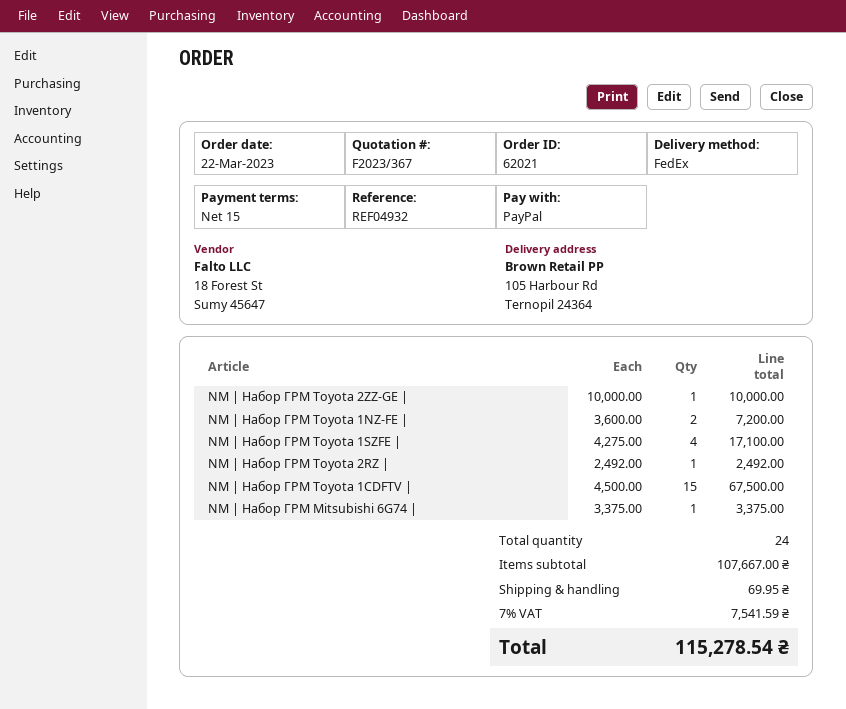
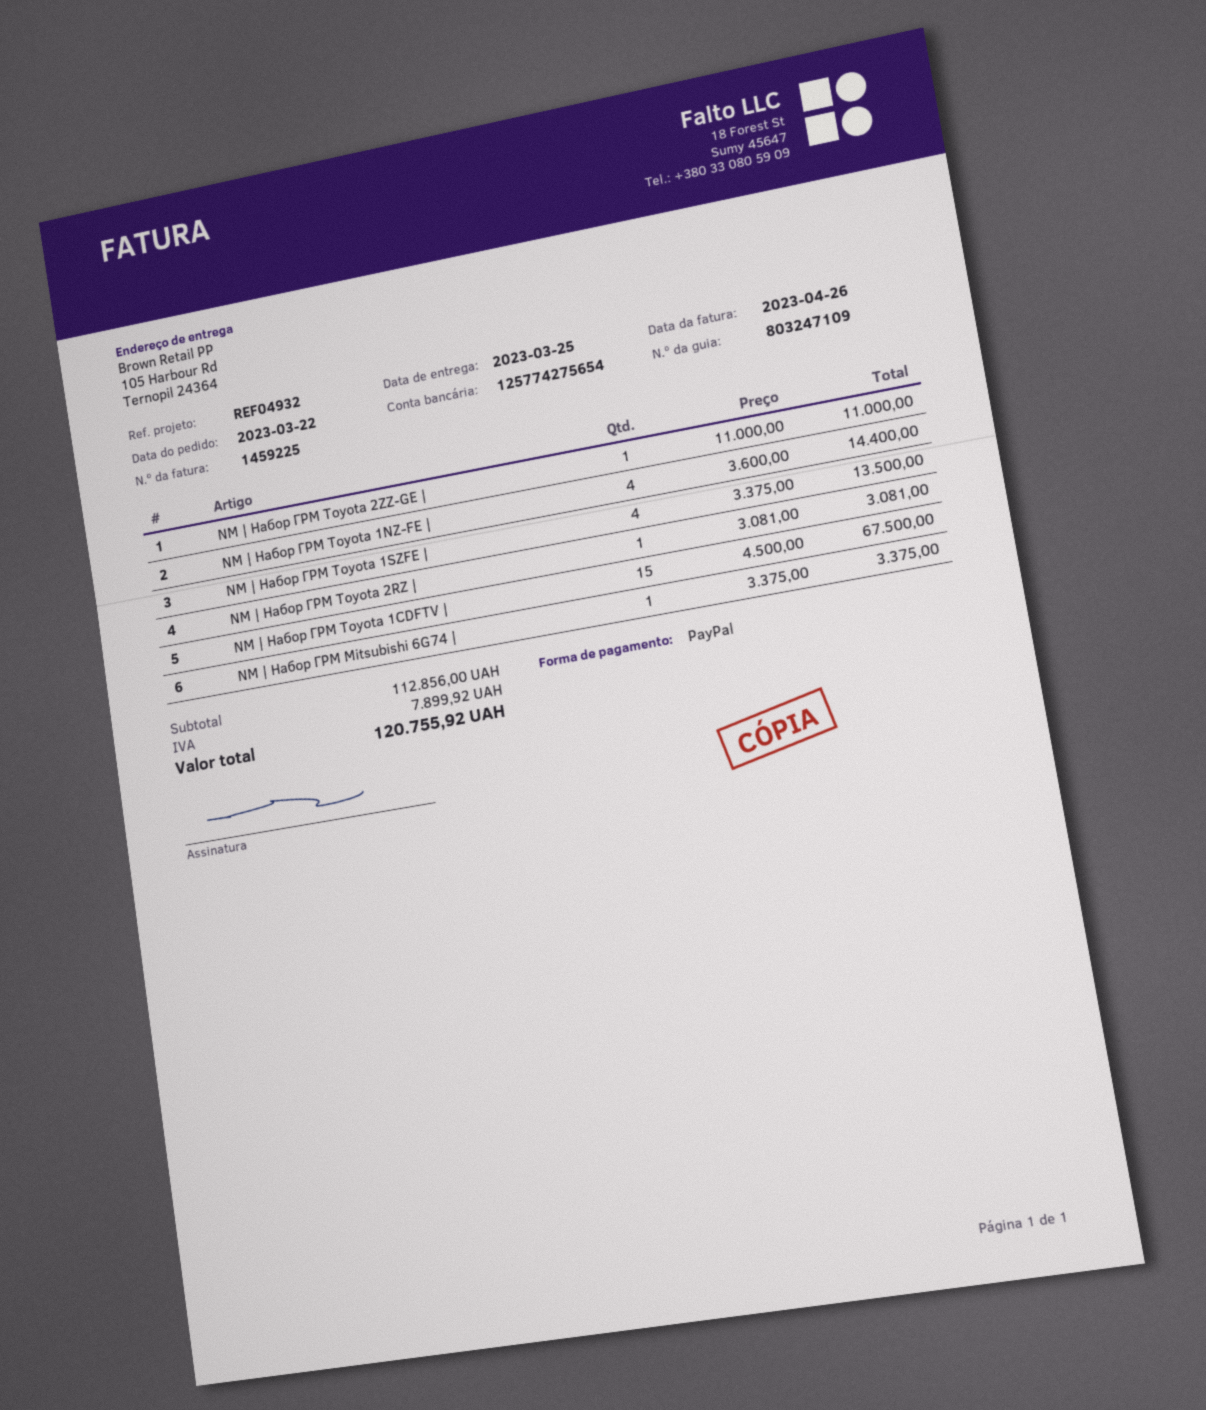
NM | Набор ГРМ Toyota 2ZZ-GE |: 1 x 10000.00 = 10000.00 -> 1 x 11000.00 = 11000.00
NM | Набор ГРМ Toyota 1NZ-FE |: 2 x 3600.00 = 7200.00 -> 4 x 3600.00 = 14400.00
NM | Набор ГРМ Toyota 1SZFE |: 4 x 4275.00 = 17100.00 -> 4 x 3375.00 = 13500.00
NM | Набор ГРМ Toyota 2RZ |: 1 x 2492.00 = 2492.00 -> 1 x 3081.00 = 3081.00
subtotal: 107667.00 -> 112856.00
shipping: 69.95 -> none
tax: 7541.59 -> 7899.92
total: 115278.54 -> 120755.92

